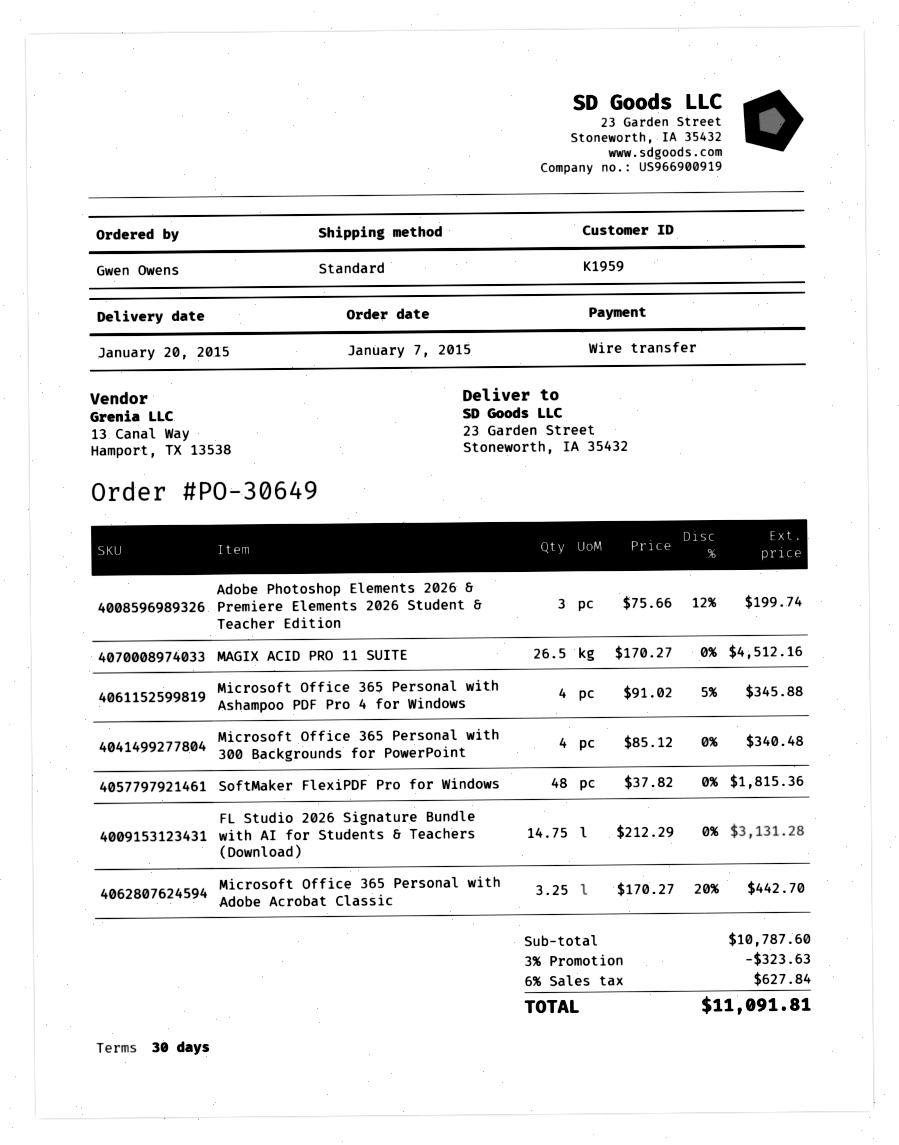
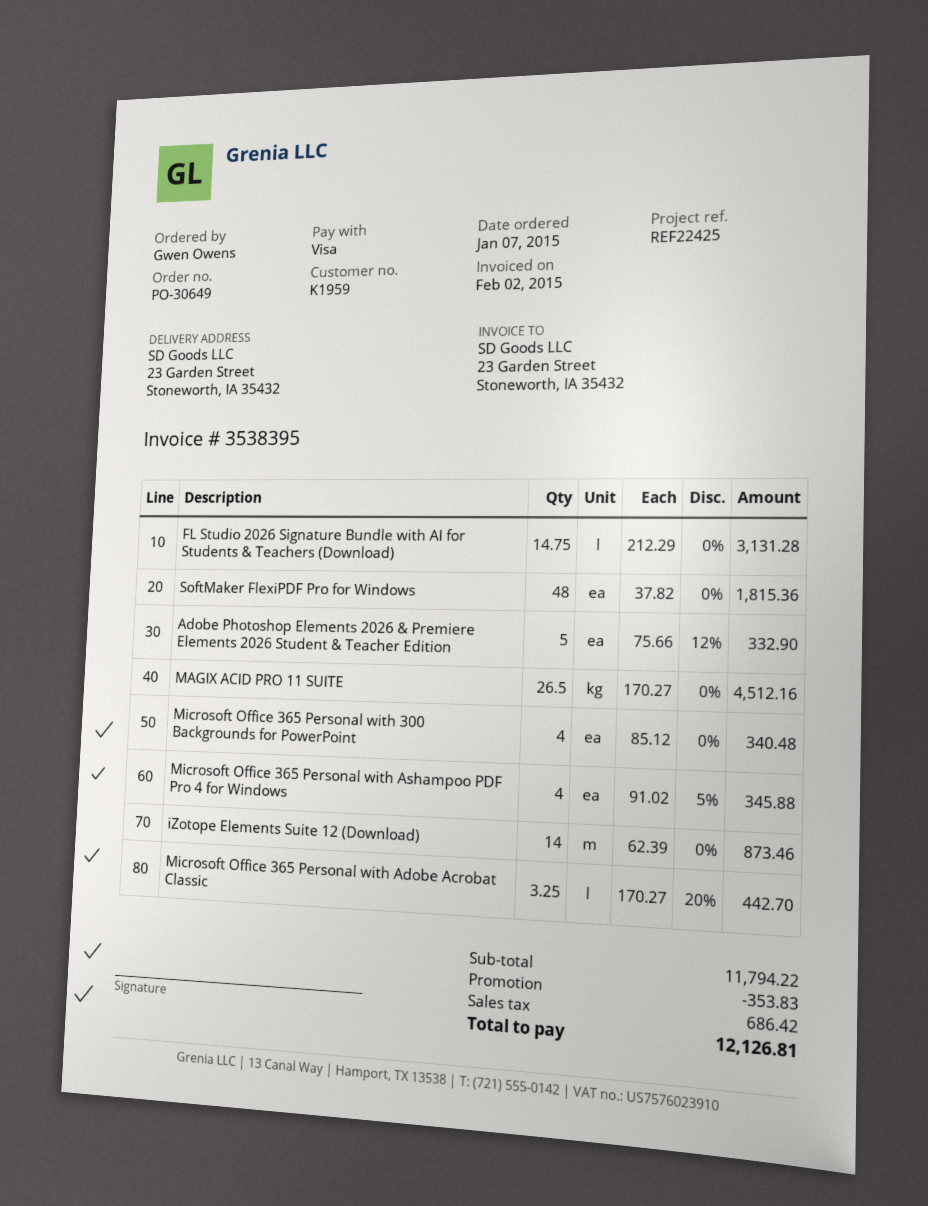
payment method: bank transfer -> Visa
Adobe Photoshop Elements 2026 & Premiere Elements 2026 Student & Teacher Edition: 3 x 75.66 - 12% = 199.74 -> 5 x 75.66 - 12% = 332.90
iZotope Elements Suite 12 (Download): none -> 14 x 62.39 = 873.46
subtotal: 10787.60 -> 11794.22
discount: 323.63 -> 353.83
tax: 627.84 -> 686.42
total: 11091.81 -> 12126.81

